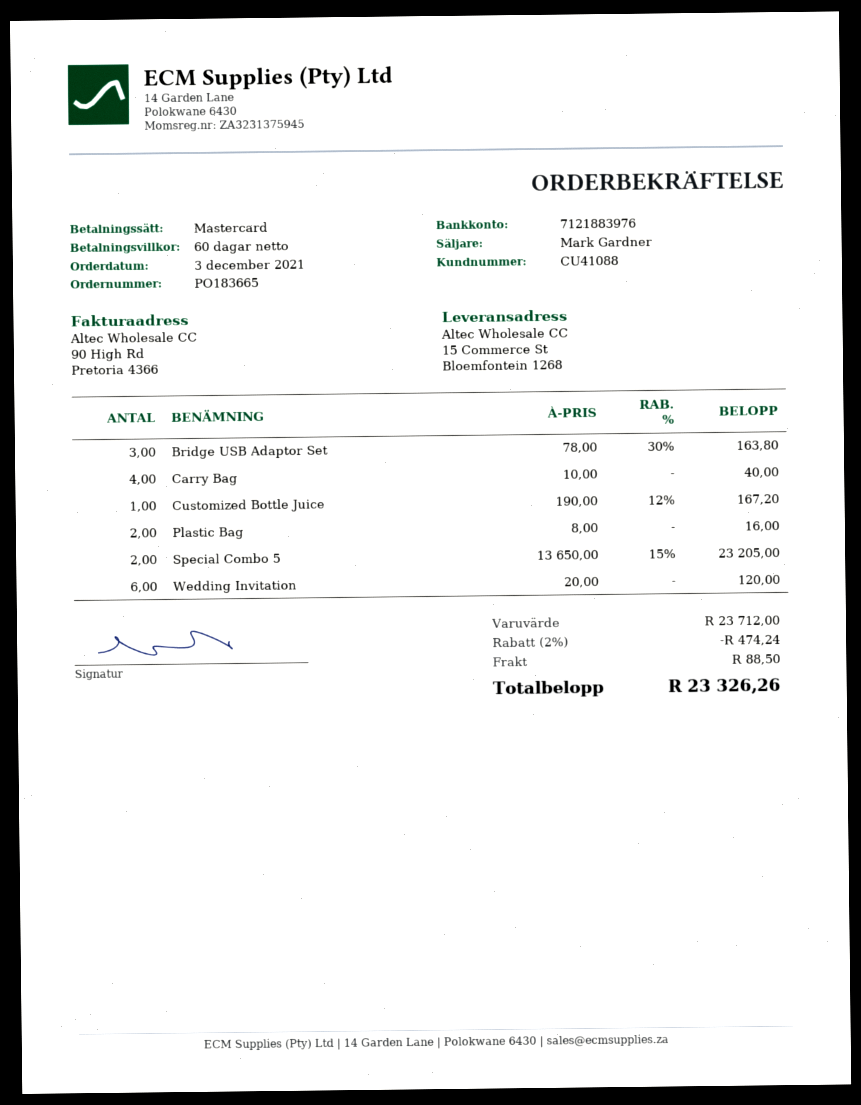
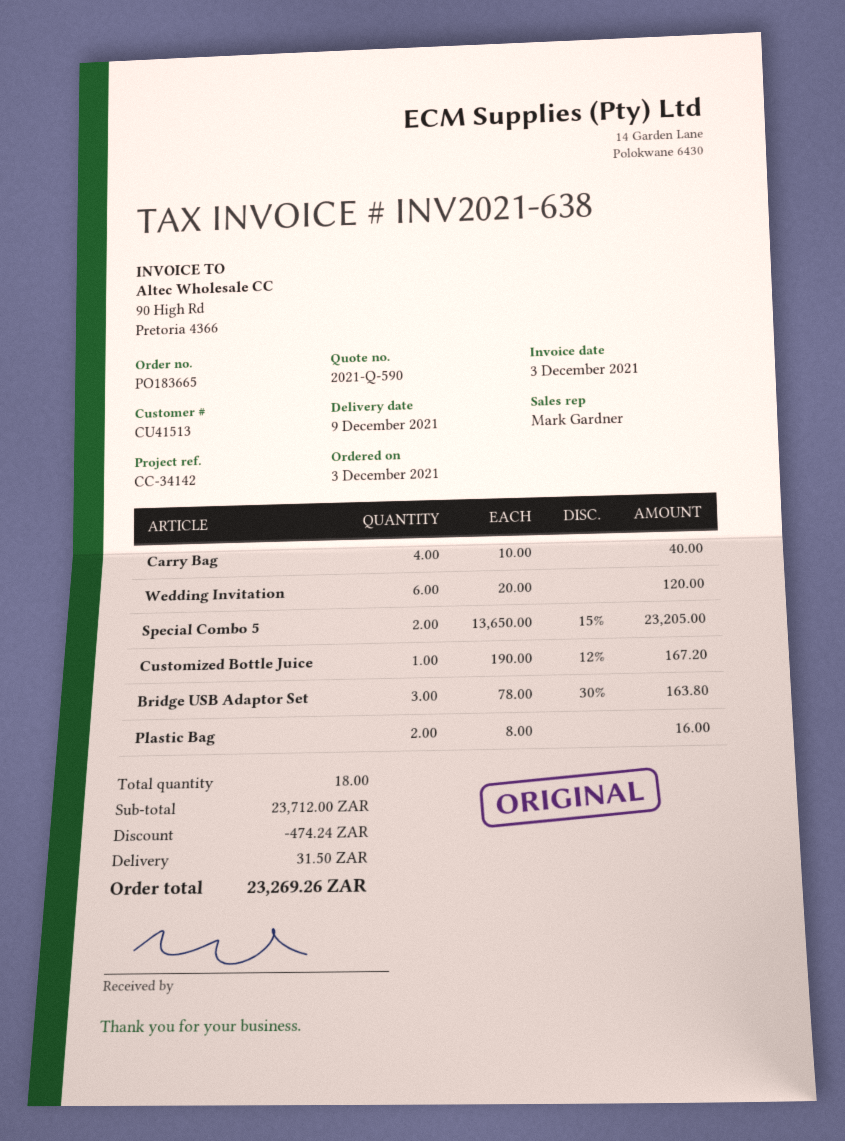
customer number: CU41088 -> CU41513
shipping: 88.50 -> 31.50
total: 23326.26 -> 23269.26

